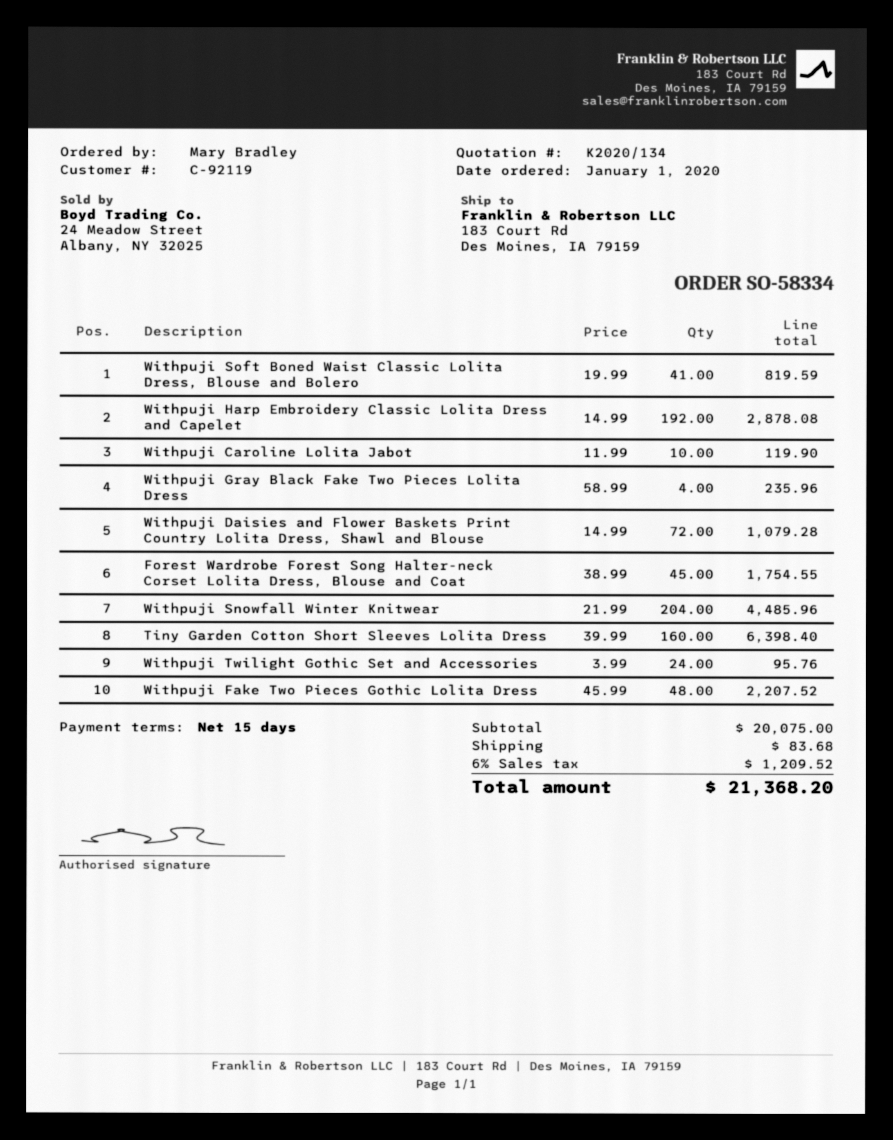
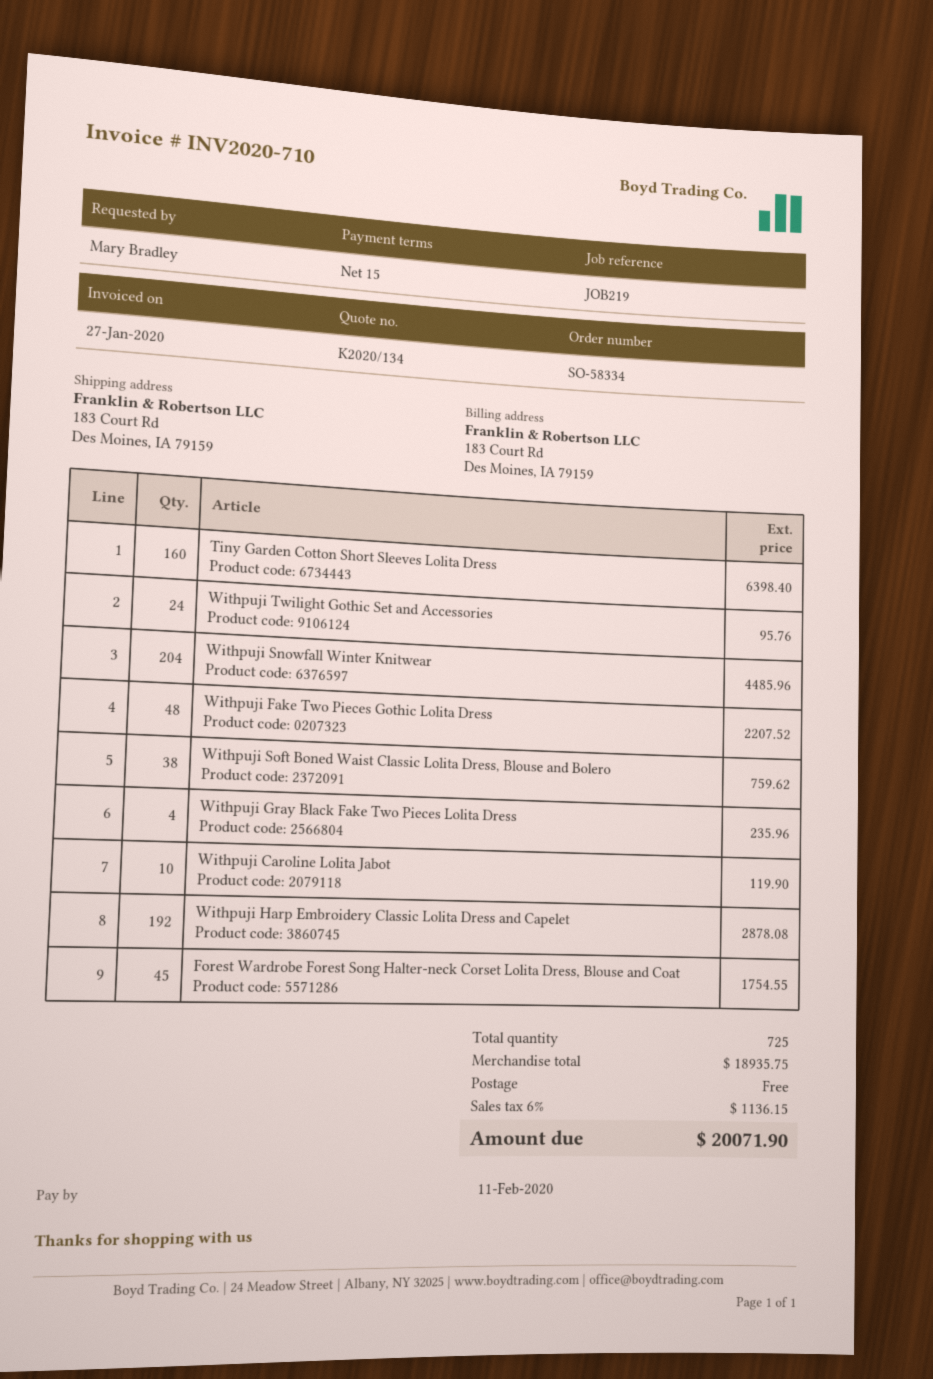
Withpuji Soft Boned Waist Classic Lolita Dress, Blouse and Bolero: 41 for 819.59 -> 38 for 759.62
Withpuji Daisies and Flower Baskets Print Country Lolita Dress, Shawl and Blouse: 72 for 1079.28 -> none
subtotal: 20075.00 -> 18935.75
shipping: 83.68 -> 0.00
tax: 6% = 1209.52 -> 6% = 1136.15
total: 21368.20 -> 20071.90

